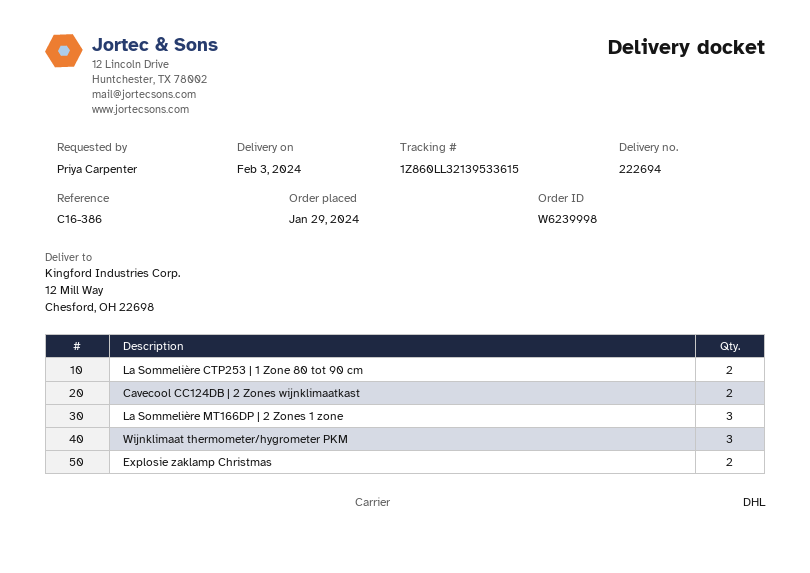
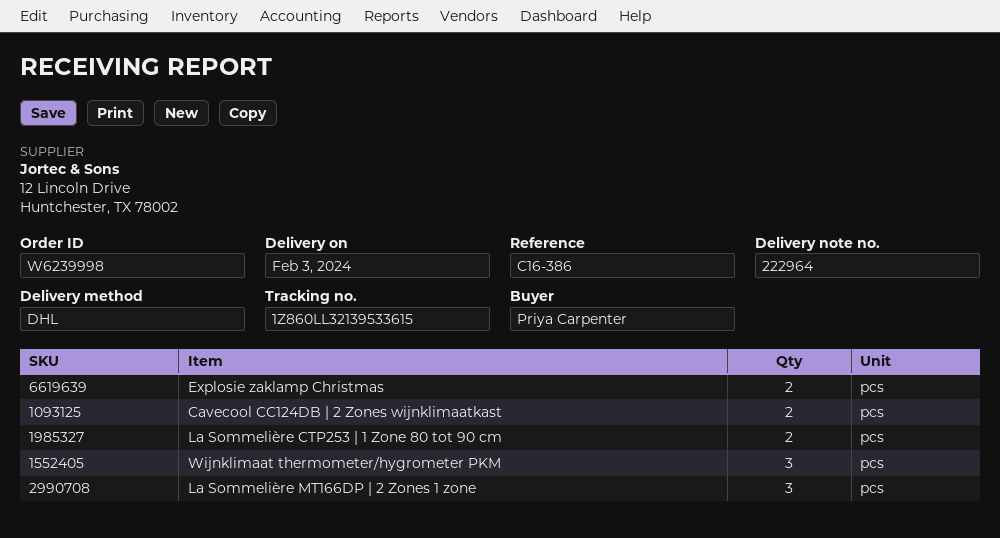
delivery note number: 222694 -> 222964

